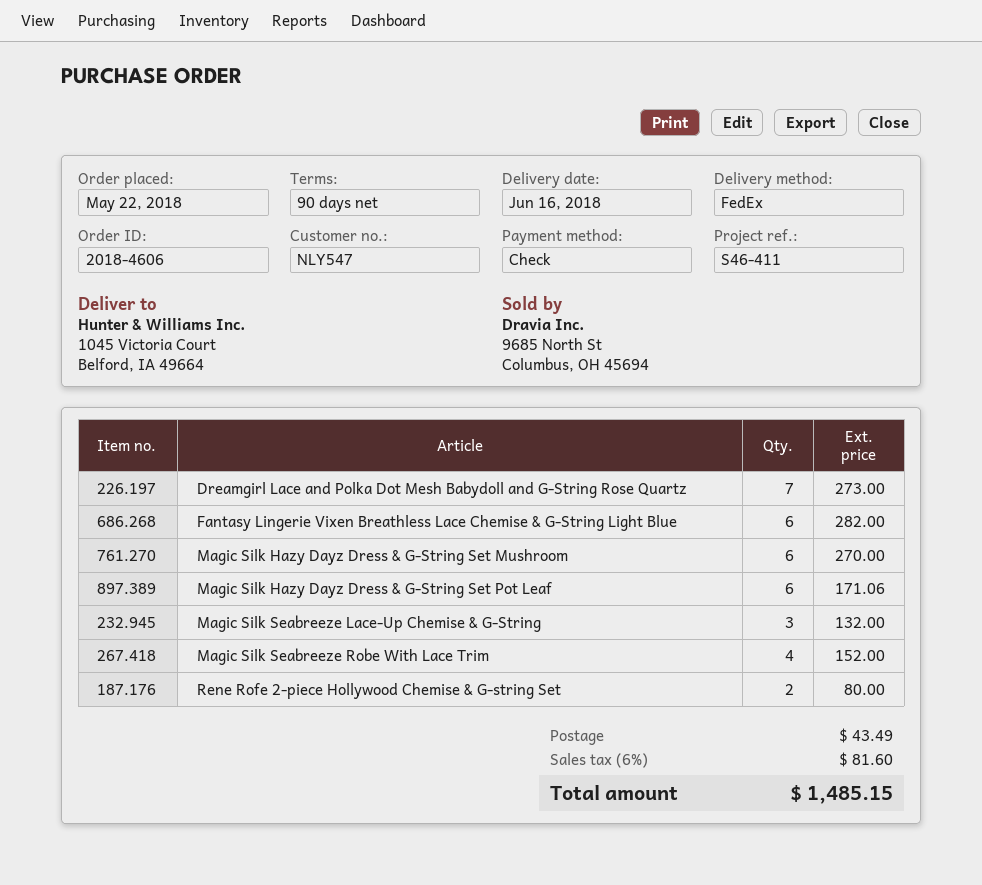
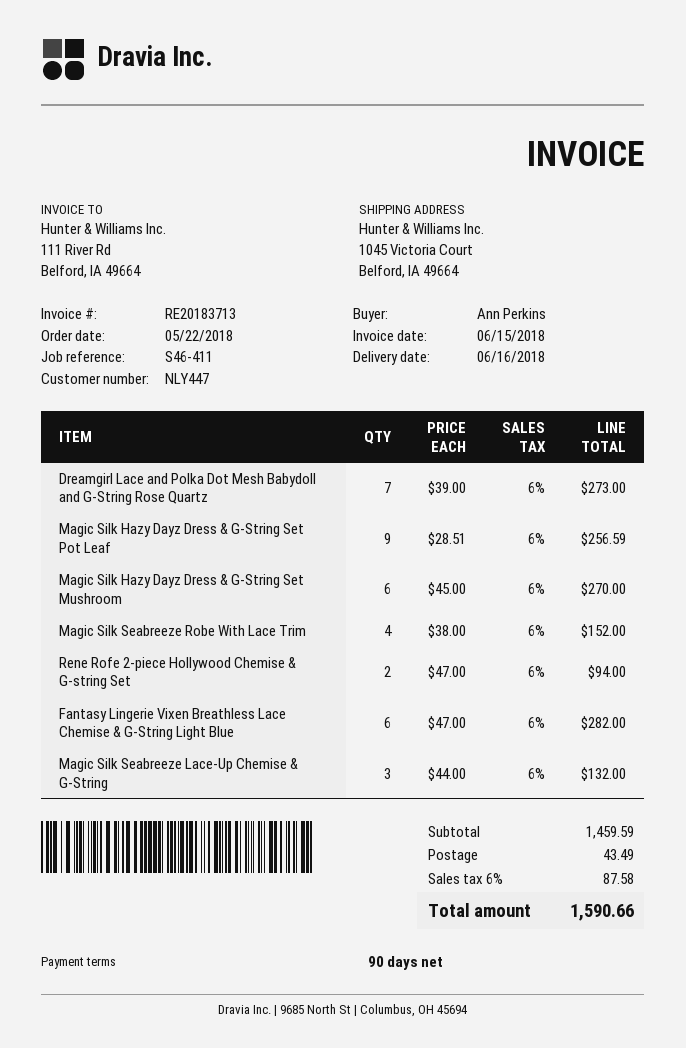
customer number: NLY547 -> NLY447
Magic Silk Hazy Dayz Dress & G-String Set Pot Leaf: 6 for 171.06 -> 9 for 256.59
Rene Rofe 2-piece Hollywood Chemise & G-string Set: 2 for 80.00 -> 2 for 94.00
tax: 6% = 81.60 -> 6% = 87.58
total: 1485.15 -> 1590.66

